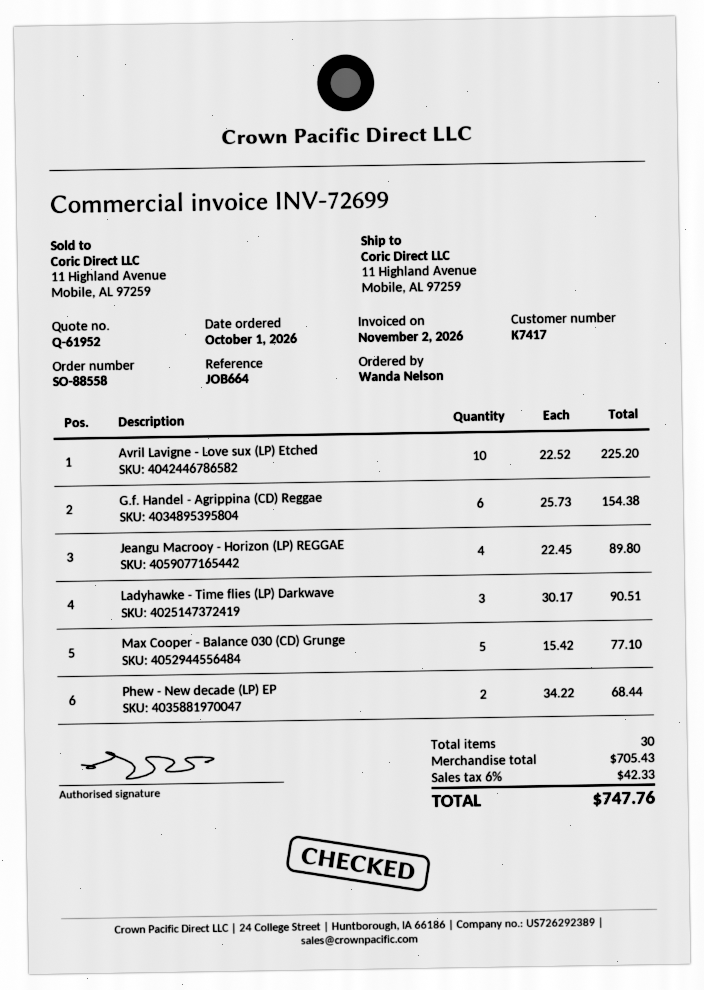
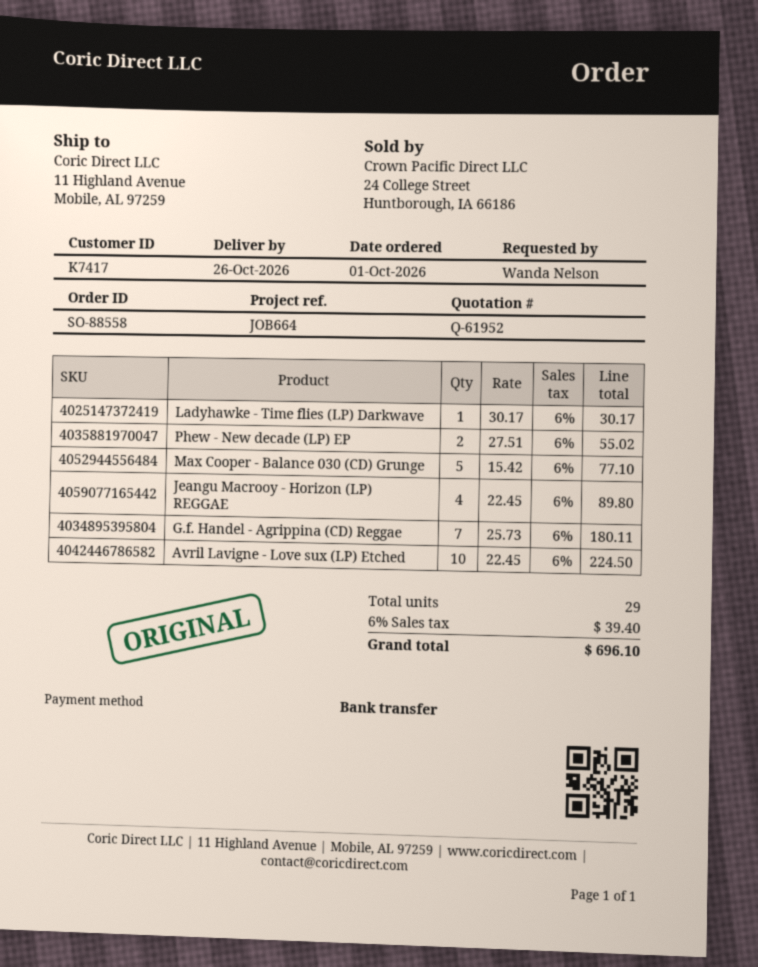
Avril Lavigne - Love sux (LP) Etched: 10 x 22.52 = 225.20 -> 10 x 22.45 = 224.50
G.f. Handel - Agrippina (CD) Reggae: 6 x 25.73 = 154.38 -> 7 x 25.73 = 180.11
Ladyhawke - Time flies (LP) Darkwave: 3 x 30.17 = 90.51 -> 1 x 30.17 = 30.17
Phew - New decade (LP) EP: 2 x 34.22 = 68.44 -> 2 x 27.51 = 55.02
total quantity: 30 -> 29
tax: 6% = 42.33 -> 6% = 39.40
total: 747.76 -> 696.10

